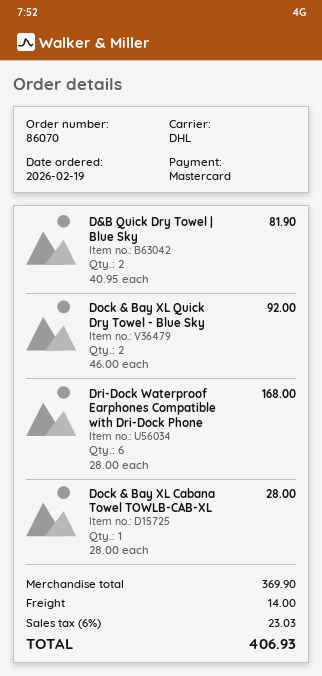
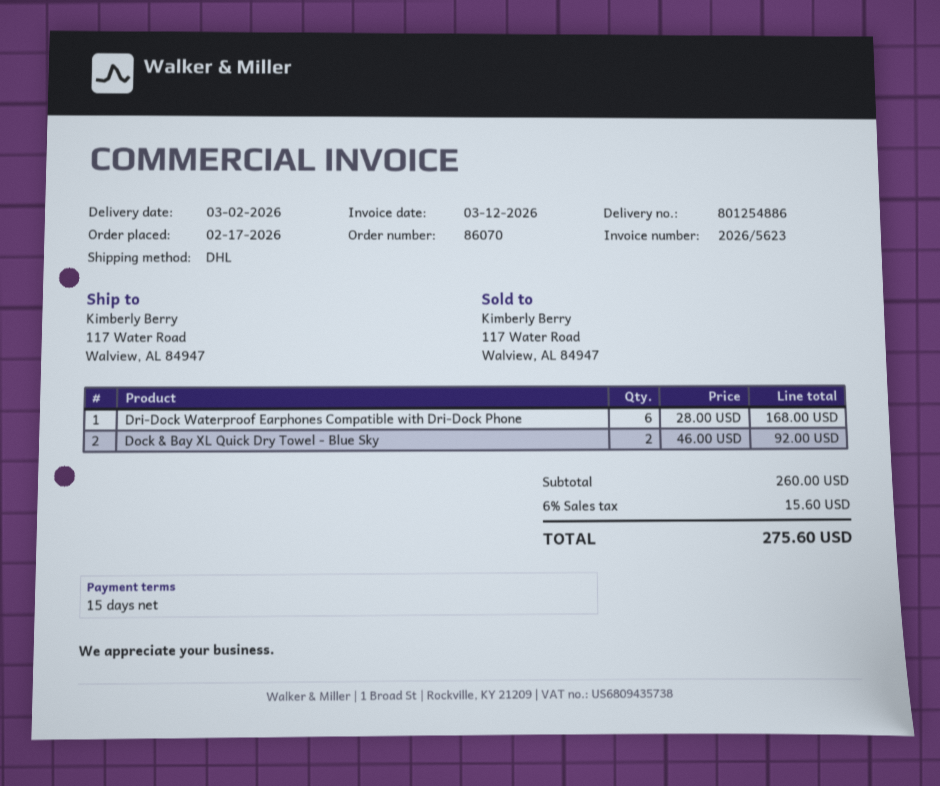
order date: 2026-02-19 -> 2026-02-17
D&B Quick Dry Towel | Blue Sky: 2 x 40.95 = 81.90 -> none
Dock & Bay XL Cabana Towel TOWLB-CAB-XL: 1 x 28.00 = 28.00 -> none
subtotal: 369.90 -> 260.00
shipping: 14.00 -> none
tax: 6% = 23.03 -> 6% = 15.60
total: 406.93 -> 275.60

